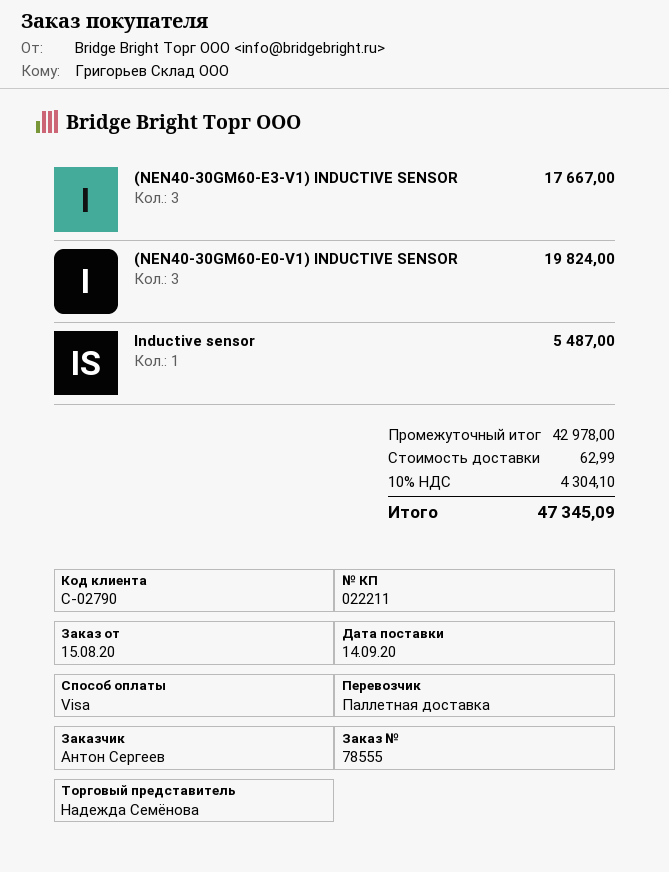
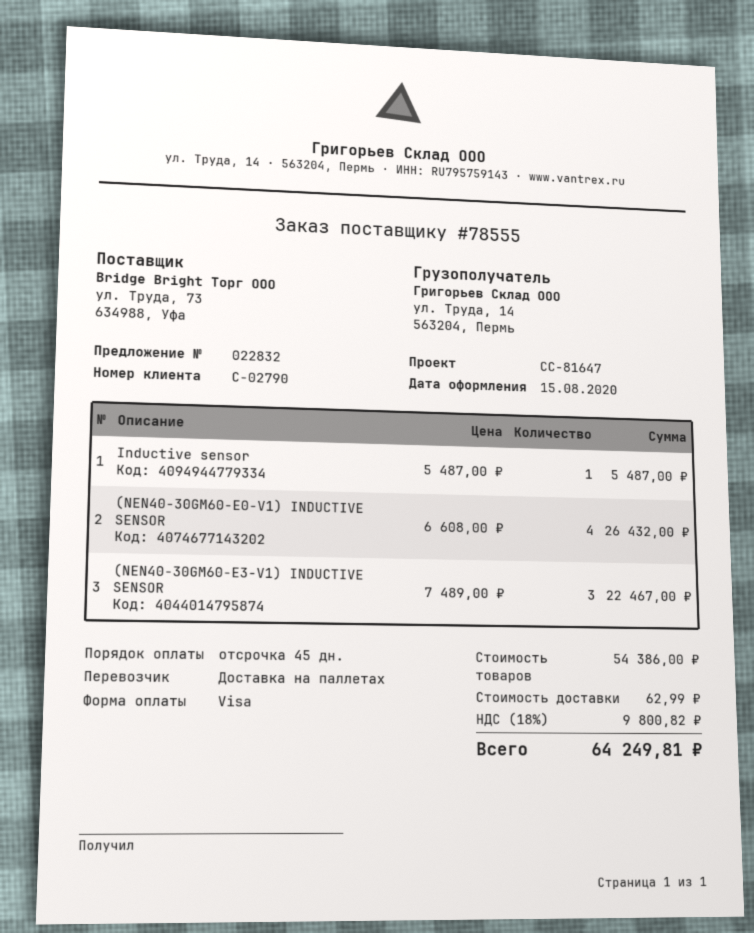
quote number: 022211 -> 022832
(NEN40-30GM60-E3-V1) INDUCTIVE SENSOR: 3 for 17667.00 -> 3 for 22467.00
(NEN40-30GM60-E0-V1) INDUCTIVE SENSOR: 3 for 19824.00 -> 4 for 26432.00
subtotal: 42978.00 -> 54386.00
tax: 10% = 4304.10 -> 18% = 9800.82
total: 47345.09 -> 64249.81

